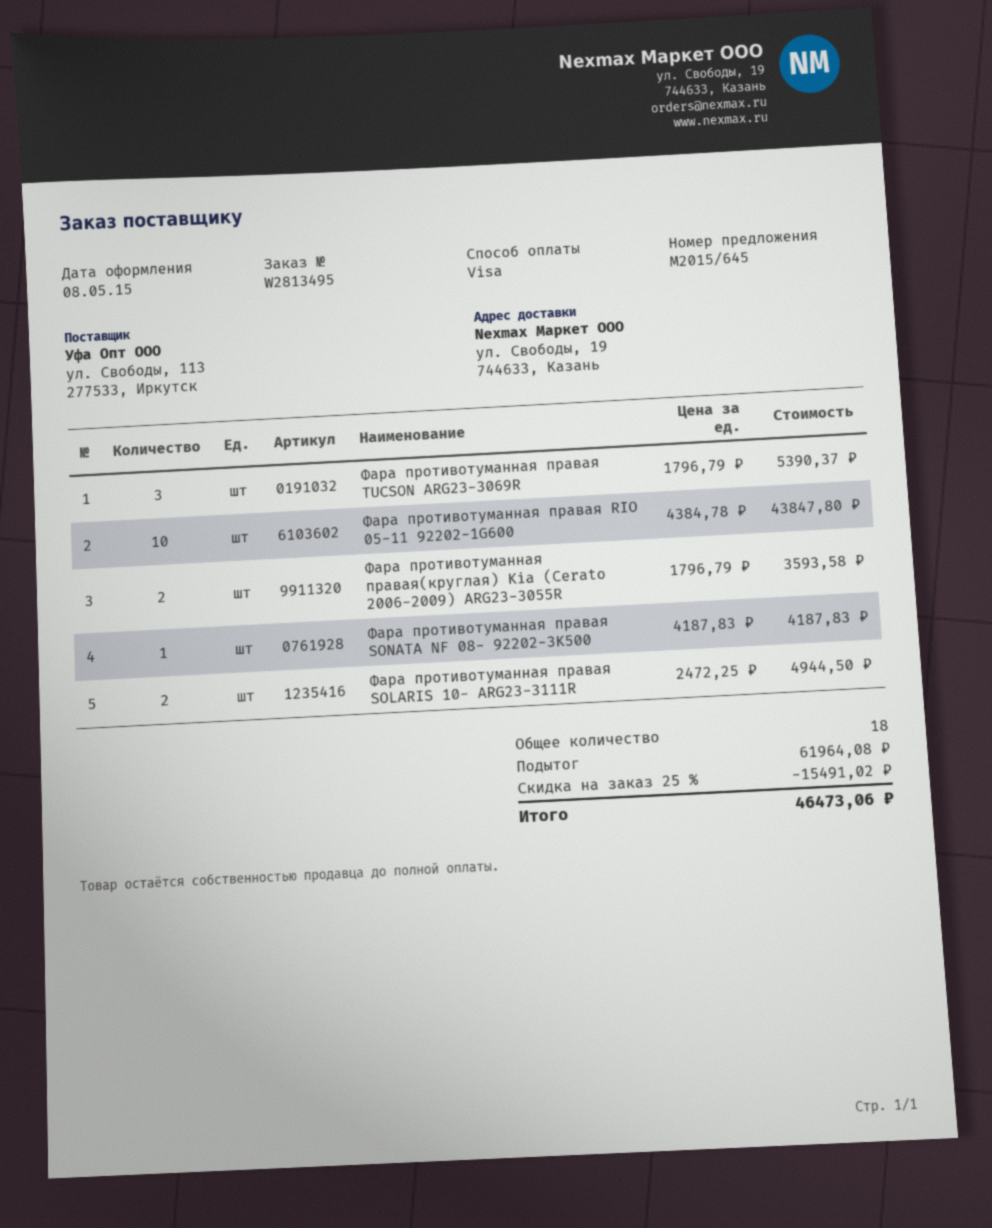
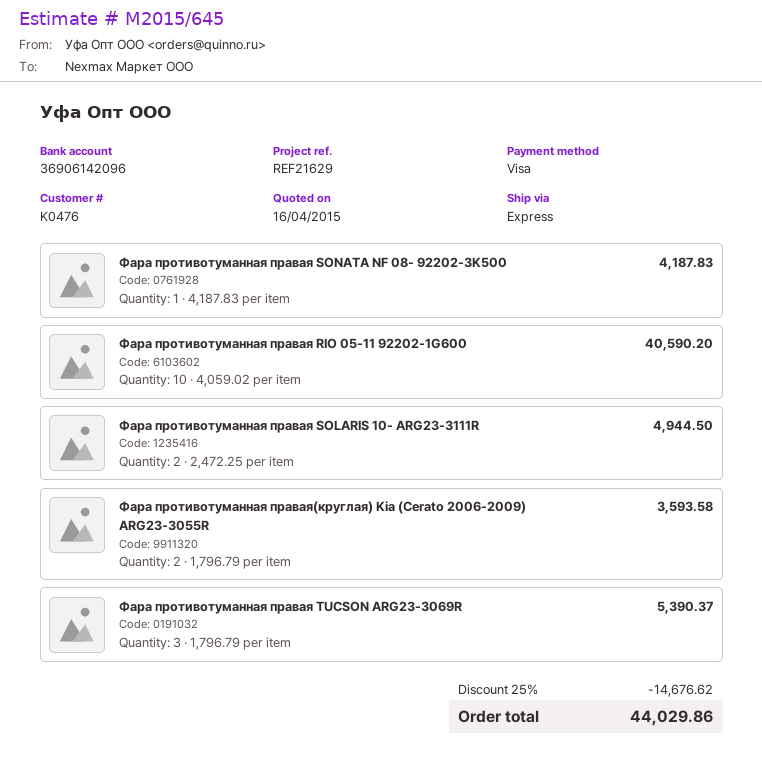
Фара противотуманная правая RIO 05-11 92202-1G600: 10 x 4384.78 = 43847.80 -> 10 x 4059.02 = 40590.20
discount: 25% = 15491.02 -> 25% = 14676.62
total: 46473.06 -> 44029.86

